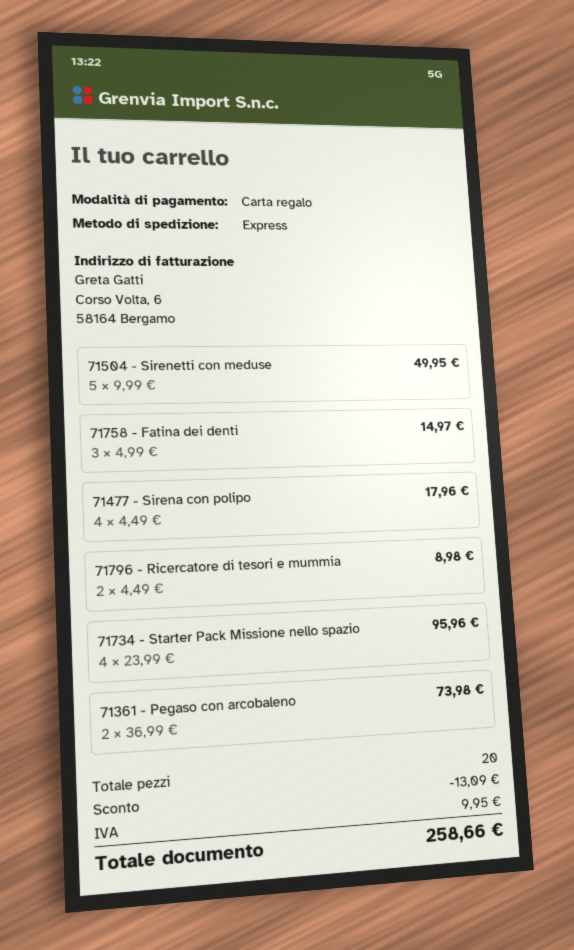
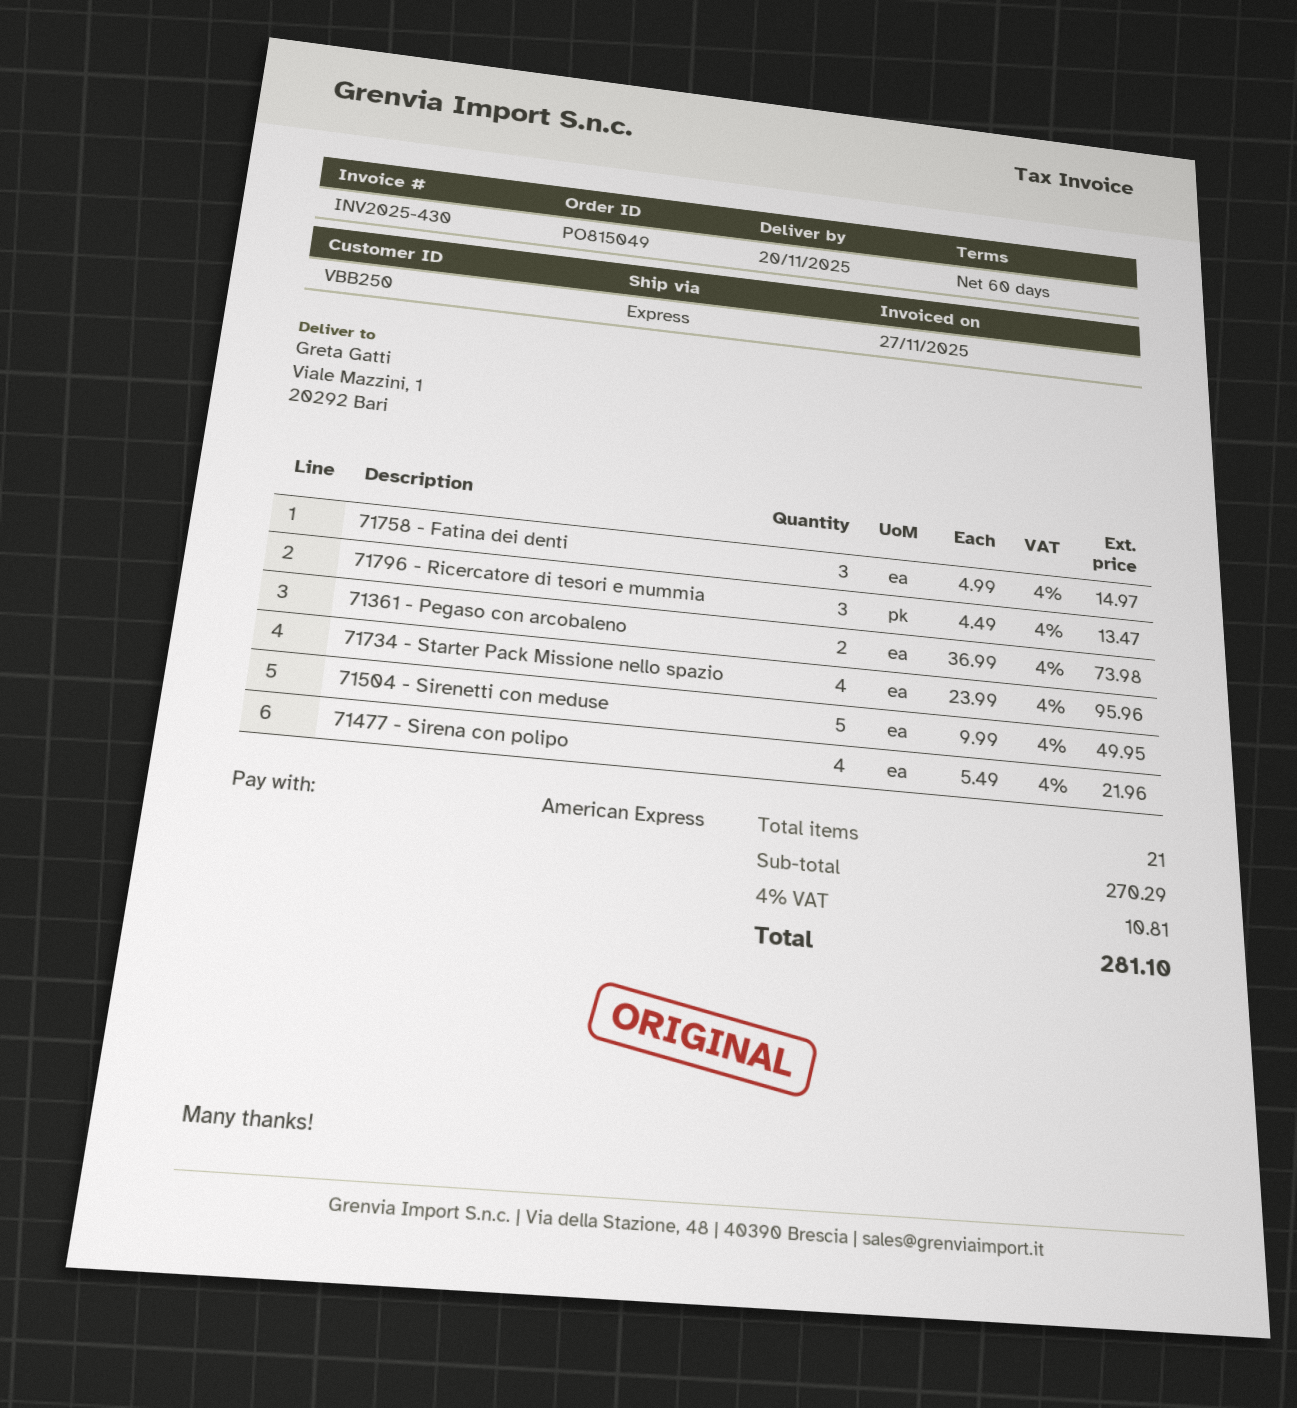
payment method: gift card -> American Express
71477 - Sirena con polipo: 4 x 4.49 = 17.96 -> 4 x 5.49 = 21.96
71796 - Ricercatore di tesori e mummia: 2 x 4.49 = 8.98 -> 3 x 4.49 = 13.47
total quantity: 20 -> 21
discount: 13.09 -> none
tax: 9.95 -> 10.81
total: 258.66 -> 281.10

